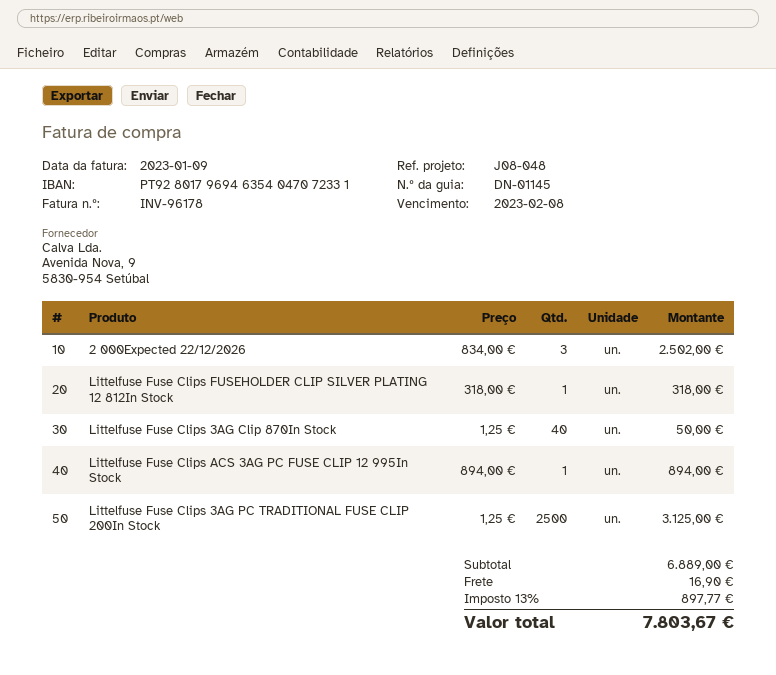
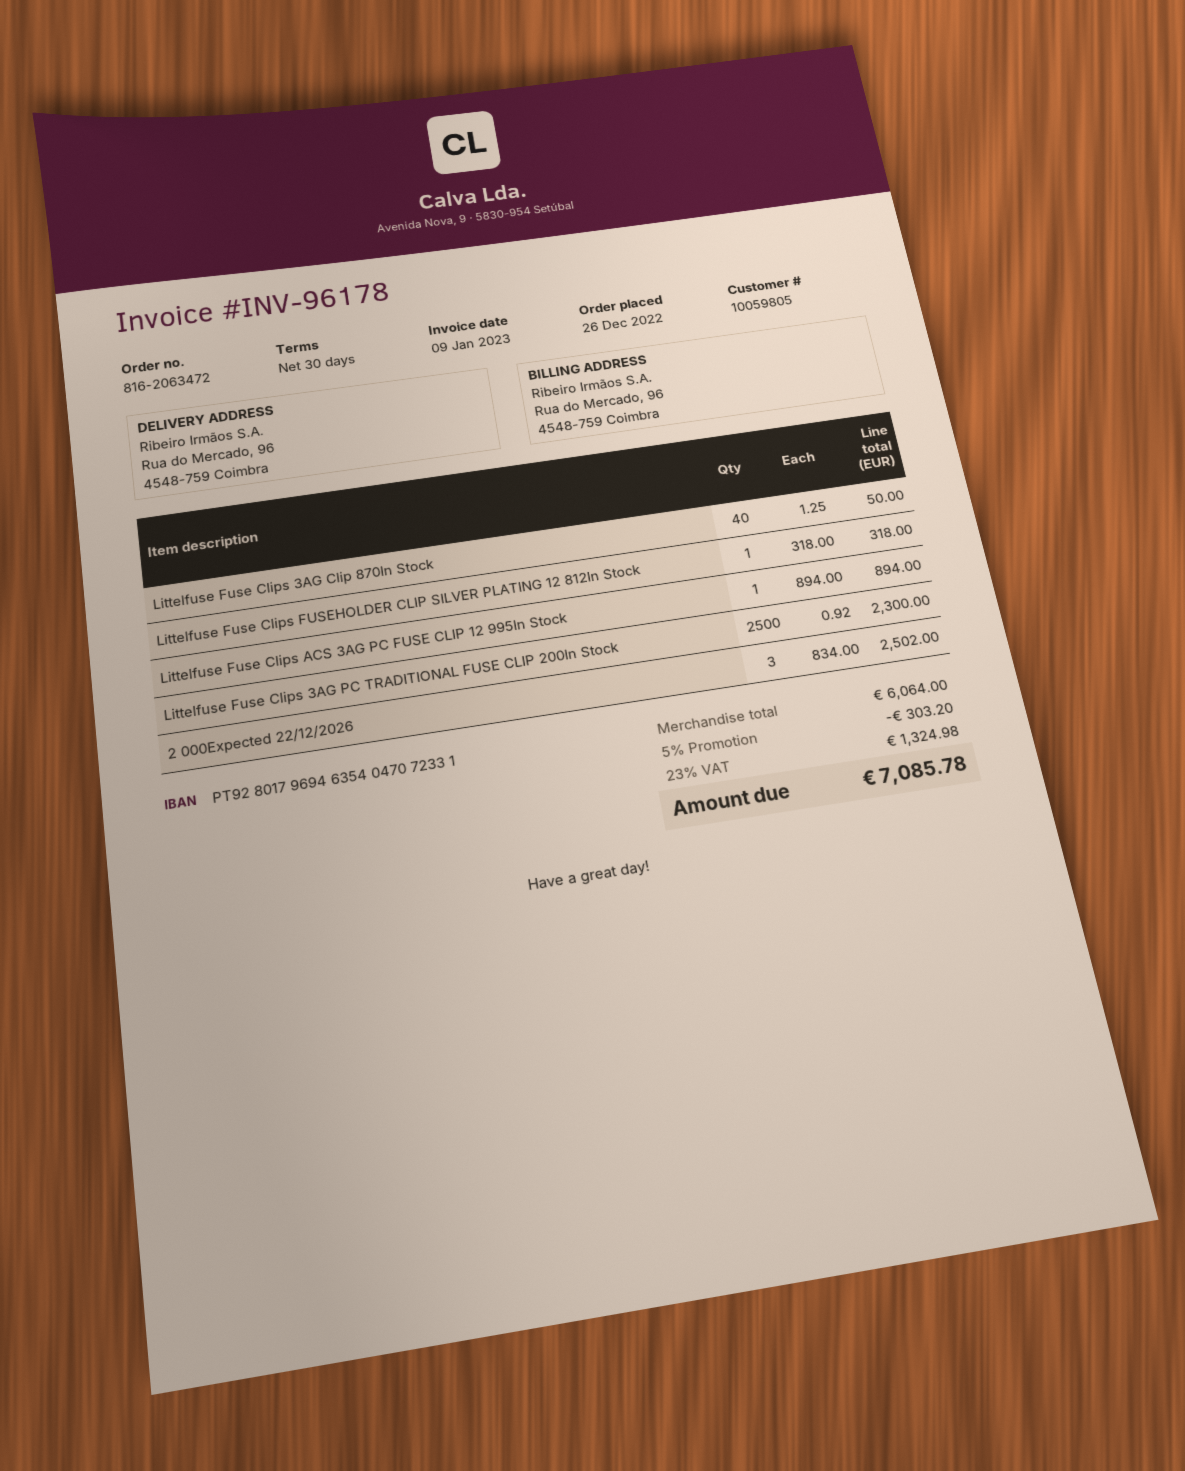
Littelfuse Fuse Clips 3AG PC TRADITIONAL FUSE CLIP 200In Stock: 2500 x 1.25 = 3125.00 -> 2500 x 0.92 = 2300.00
subtotal: 6889.00 -> 6064.00
discount: none -> 5% = 303.20
shipping: 16.90 -> none
tax: 13% = 897.77 -> 23% = 1324.98
total: 7803.67 -> 7085.78

